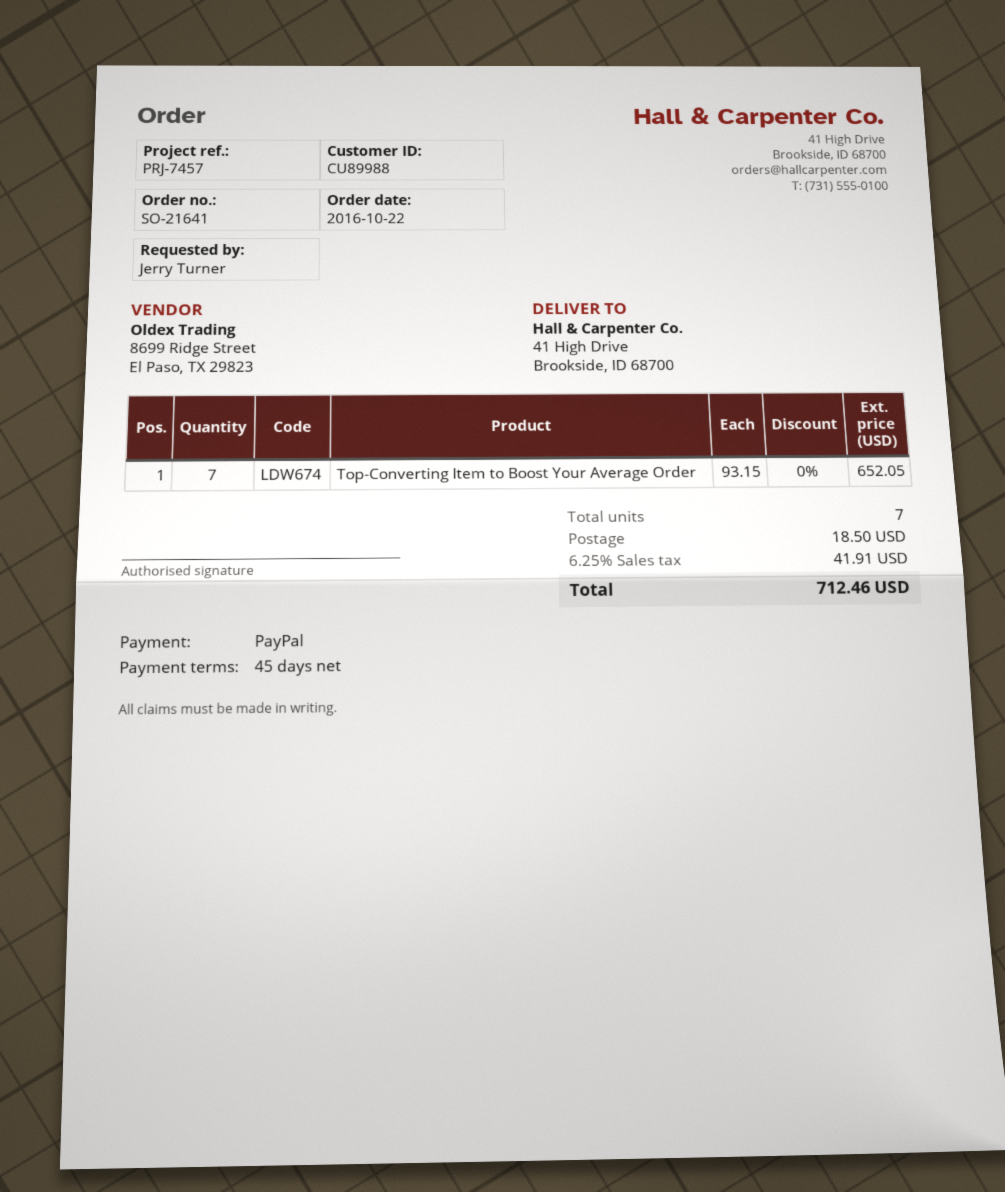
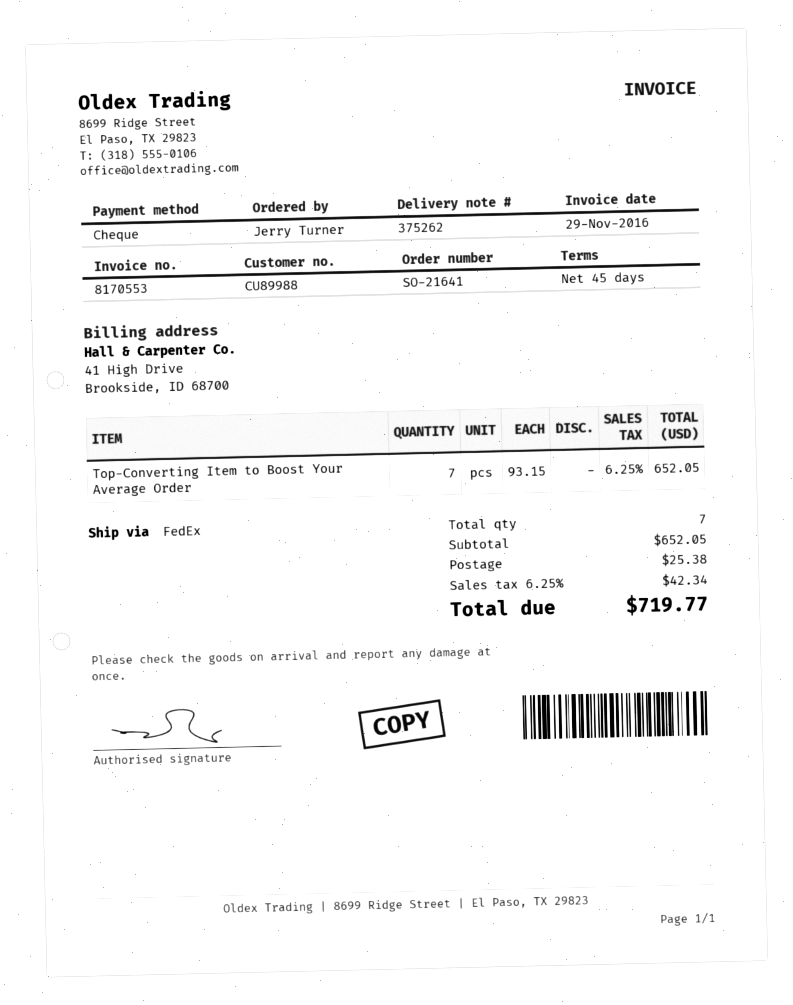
payment method: PayPal -> cheque
shipping: 18.50 -> 25.38
tax: 6.25% = 41.91 -> 6.25% = 42.34
total: 712.46 -> 719.77

